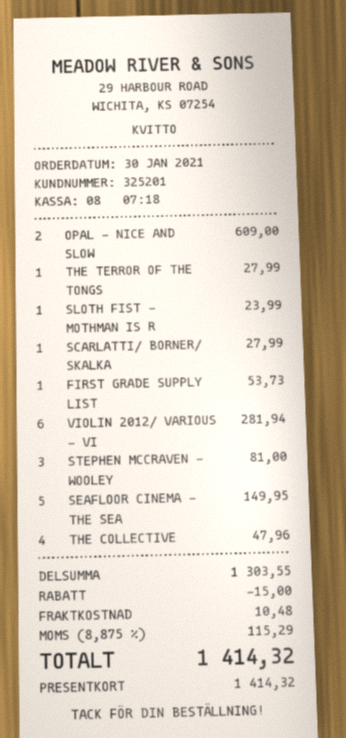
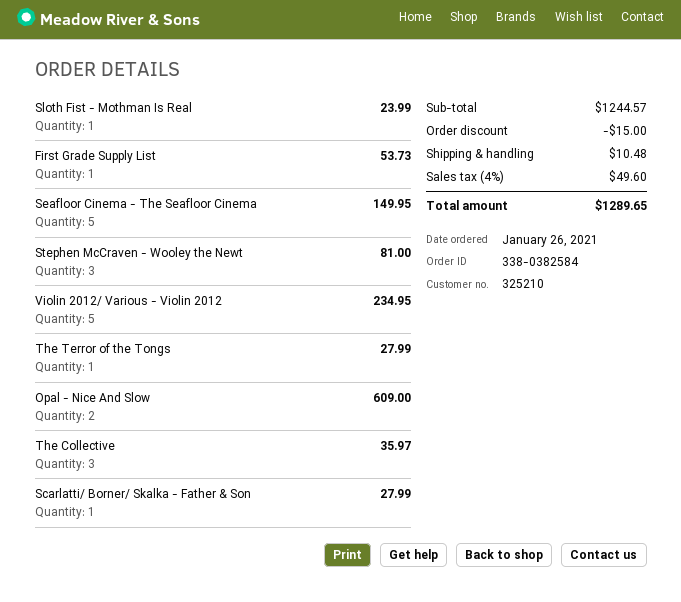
order date: 2021-01-30 -> 2021-01-26
customer number: 325201 -> 325210
VIOLIN 2012/ VARIOUS - VI: 6 for 281.94 -> 5 for 234.95
THE COLLECTIVE: 4 for 47.96 -> 3 for 35.97
subtotal: 1303.55 -> 1244.57
tax: 8.875% = 115.29 -> 4% = 49.60
total: 1414.32 -> 1289.65

